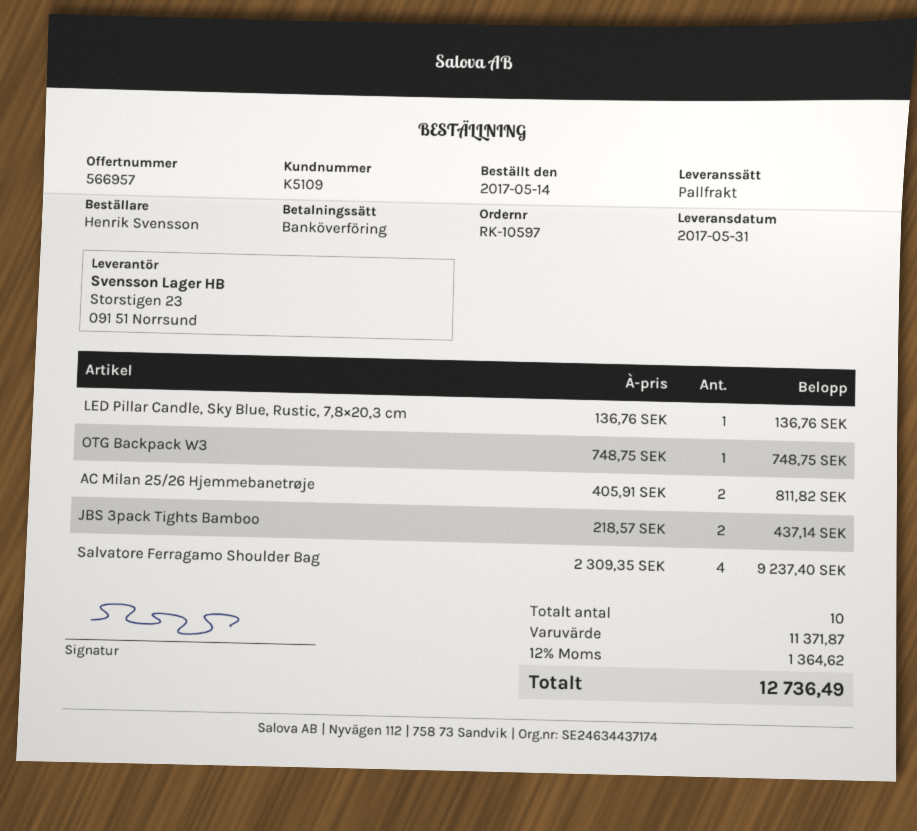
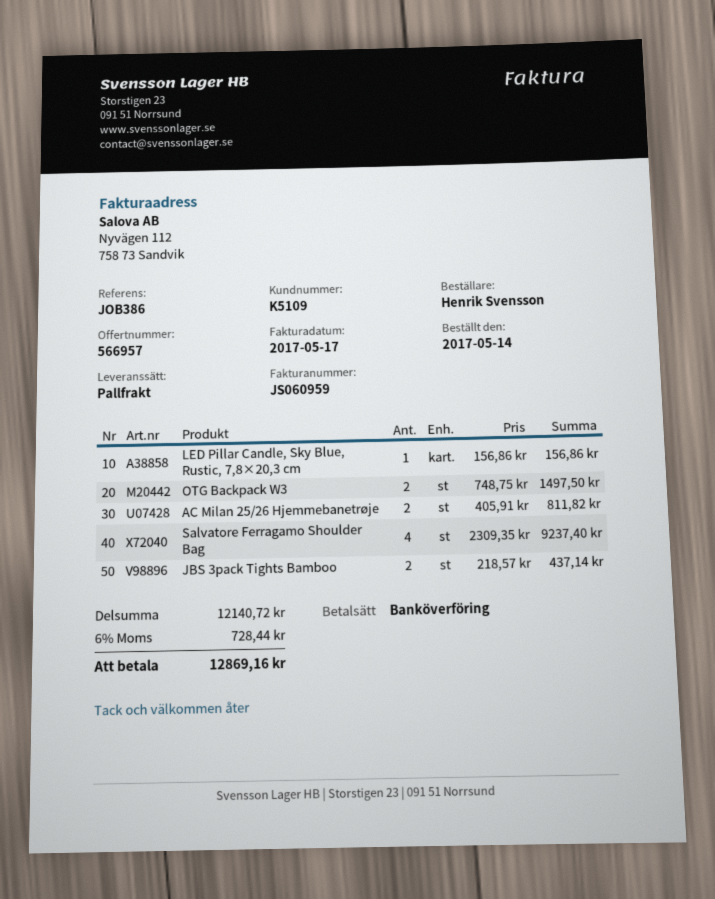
LED Pillar Candle, Sky Blue, Rustic, 7,8×20,3 cm: 1 x 136.76 = 136.76 -> 1 x 156.86 = 156.86
OTG Backpack W3: 1 x 748.75 = 748.75 -> 2 x 748.75 = 1497.50
subtotal: 11371.87 -> 12140.72
tax: 12% = 1364.62 -> 6% = 728.44
total: 12736.49 -> 12869.16

